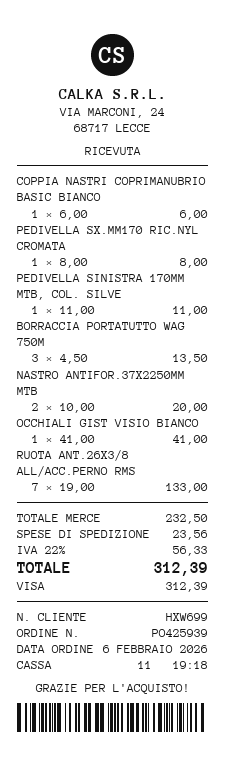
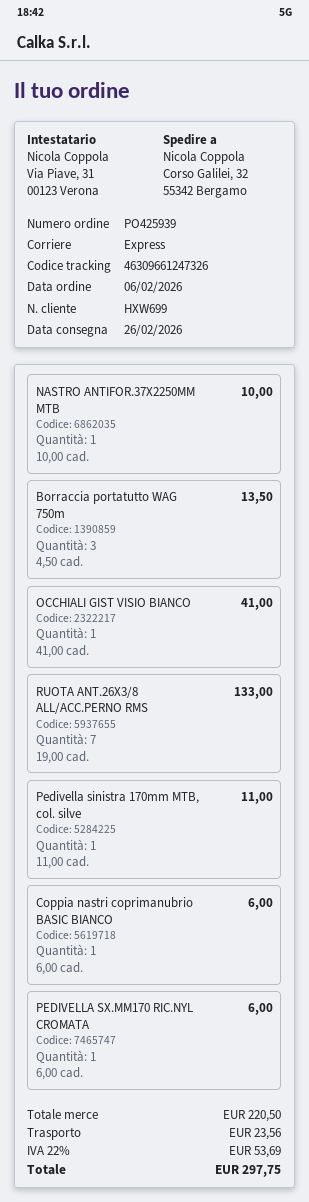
PEDIVELLA SX.MM170 RIC.NYL CROMATA: 1 x 8.00 = 8.00 -> 1 x 6.00 = 6.00
NASTRO ANTIFOR.37X2250MM MTB: 2 x 10.00 = 20.00 -> 1 x 10.00 = 10.00
subtotal: 232.50 -> 220.50
tax: 22% = 56.33 -> 22% = 53.69
total: 312.39 -> 297.75

